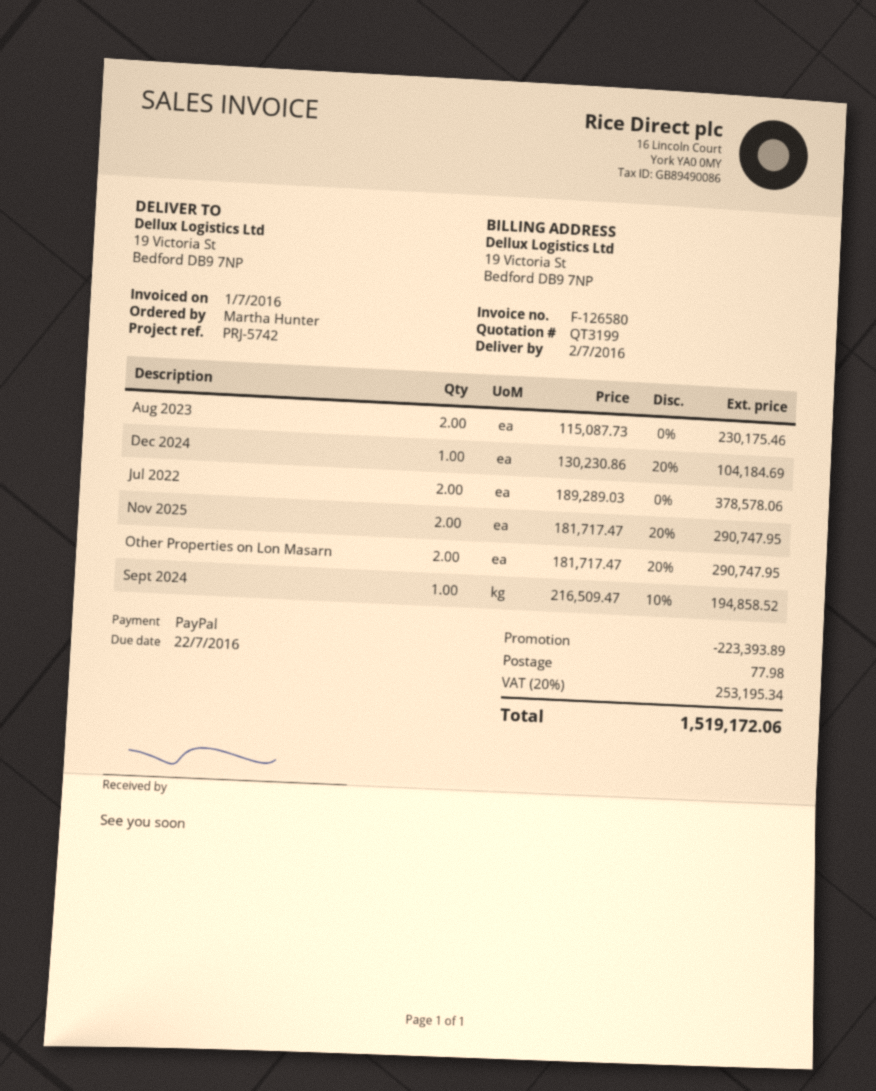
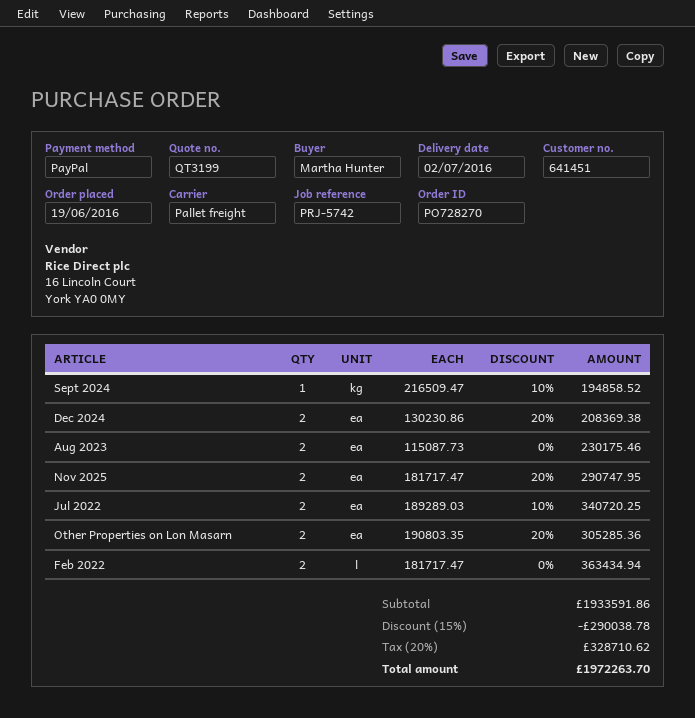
Dec 2024: 1 x 130230.86 - 20% = 104184.69 -> 2 x 130230.86 - 20% = 208369.38
Jul 2022: 2 x 189289.03 = 378578.06 -> 2 x 189289.03 - 10% = 340720.25
Other Properties on Lon Masarn: 2 x 181717.47 - 20% = 290747.95 -> 2 x 190803.35 - 20% = 305285.36
Feb 2022: none -> 2 x 181717.47 = 363434.94
discount: 223393.89 -> 290038.78
shipping: 77.98 -> none
tax: 20% = 253195.34 -> 20% = 328710.62
total: 1519172.06 -> 1972263.70

